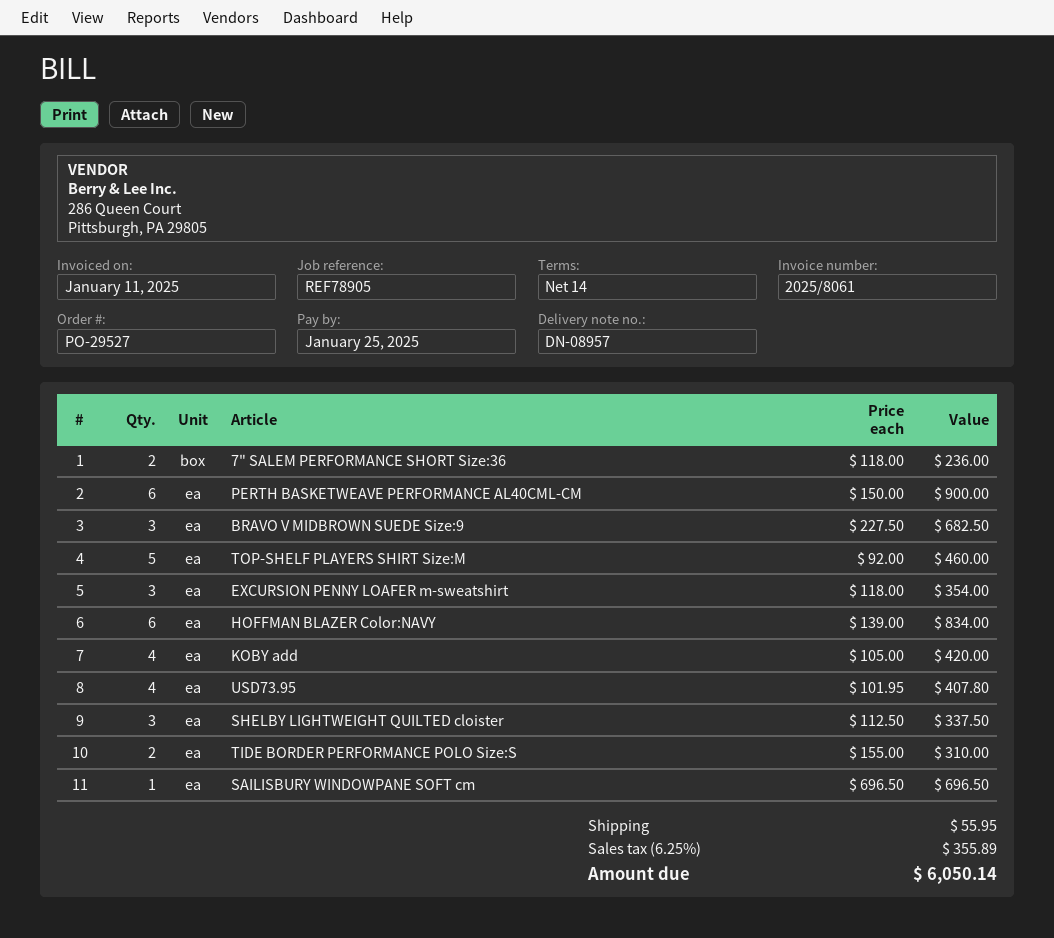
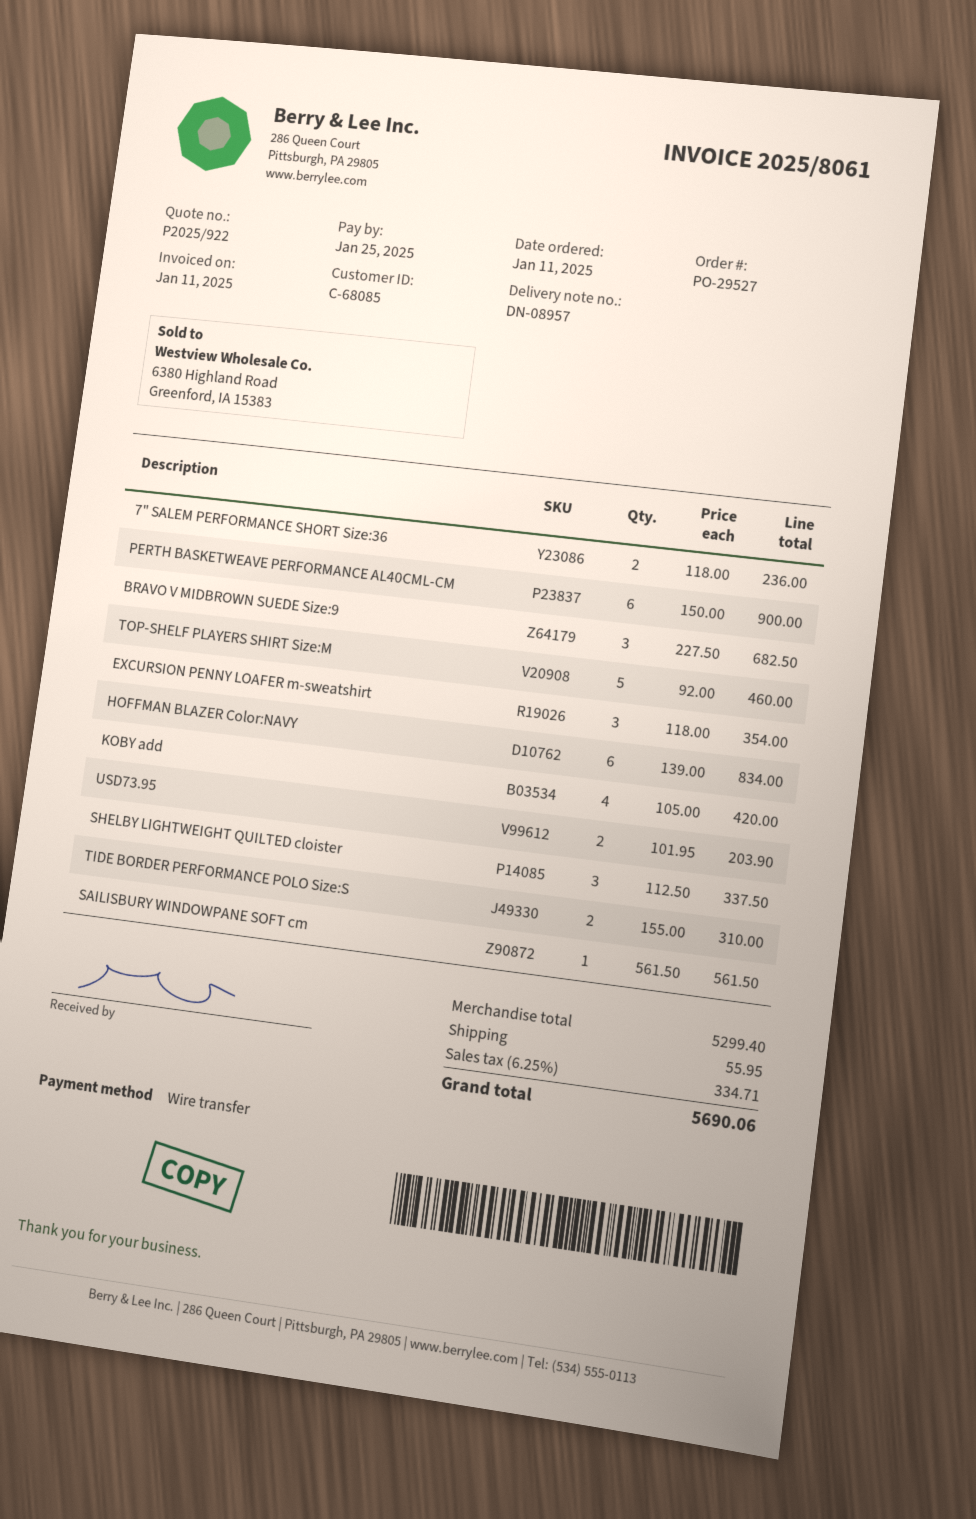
USD73.95: 4 x 101.95 = 407.80 -> 2 x 101.95 = 203.90
SAILISBURY WINDOWPANE SOFT cm: 1 x 696.50 = 696.50 -> 1 x 561.50 = 561.50
tax: 6.25% = 355.89 -> 6.25% = 334.71
total: 6050.14 -> 5690.06

